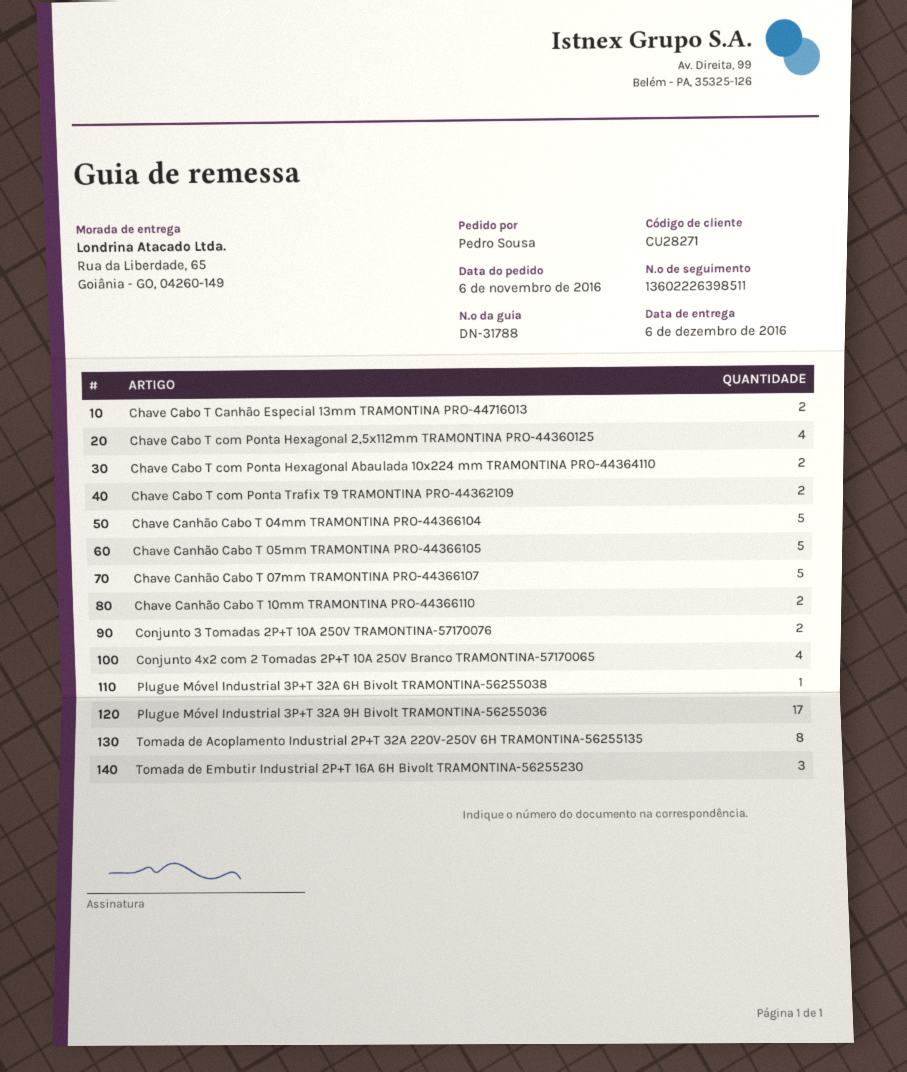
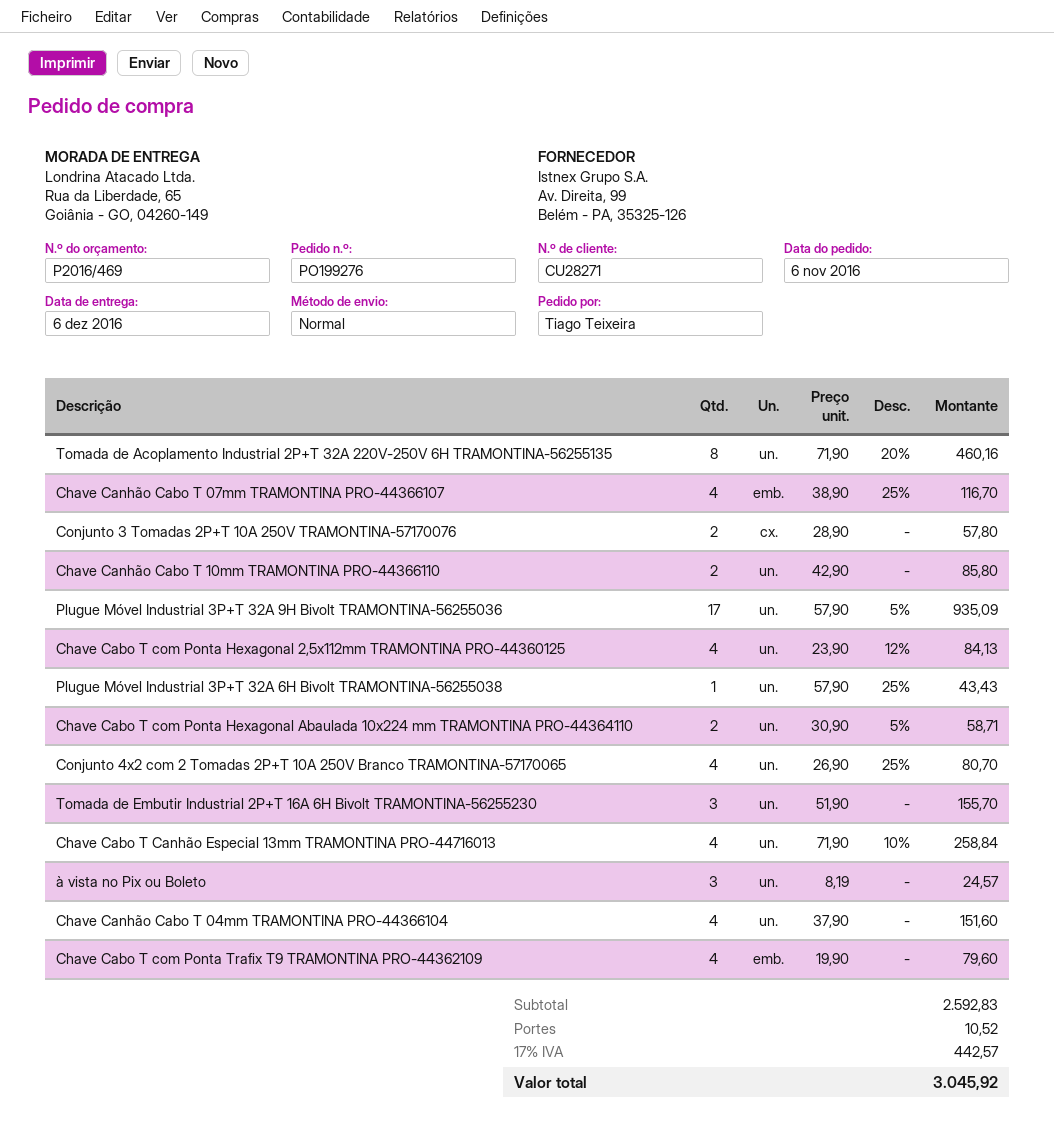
ordered by: Pedro Sousa -> Tiago Teixeira
Chave Cabo T Canhão Especial 13mm TRAMONTINA PRO-44716013: 2 -> 4
Chave Cabo T com Ponta Trafix T9 TRAMONTINA PRO-44362109: 2 -> 4
Chave Canhão Cabo T 04mm TRAMONTINA PRO-44366104: 5 -> 4
Chave Canhão Cabo T 05mm TRAMONTINA PRO-44366105: 5 -> none
Chave Canhão Cabo T 07mm TRAMONTINA PRO-44366107: 5 -> 4
à vista no Pix ou Boleto: none -> 3

